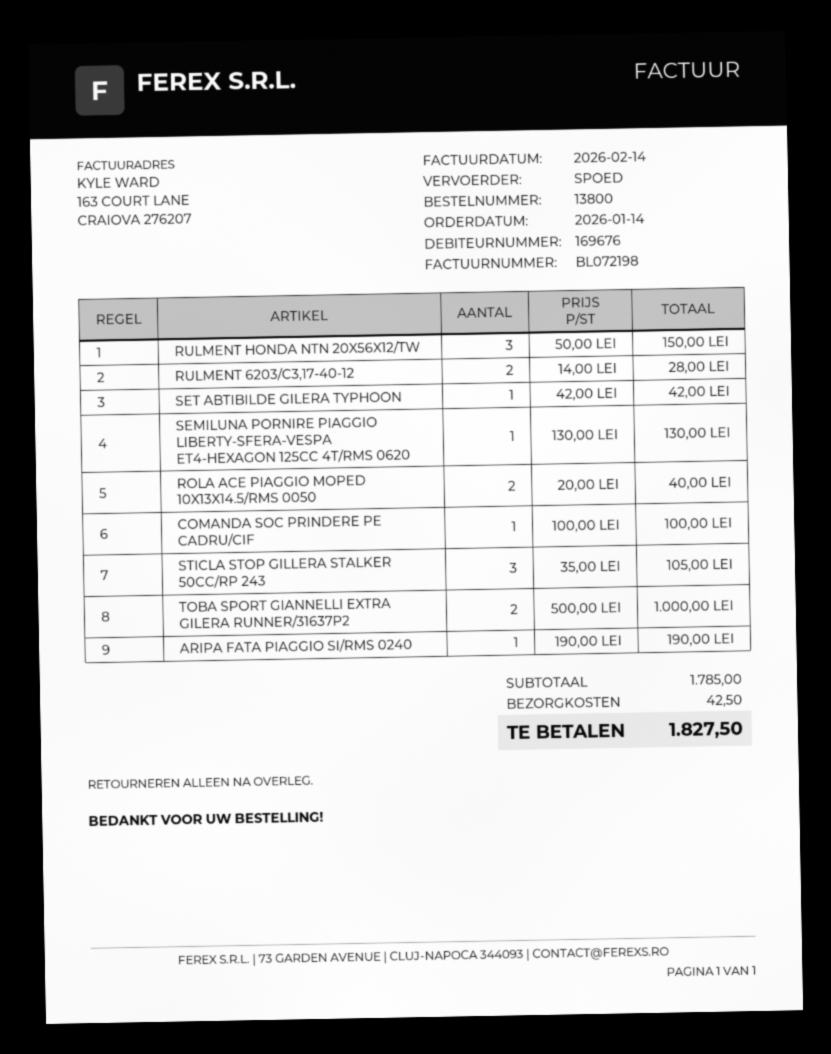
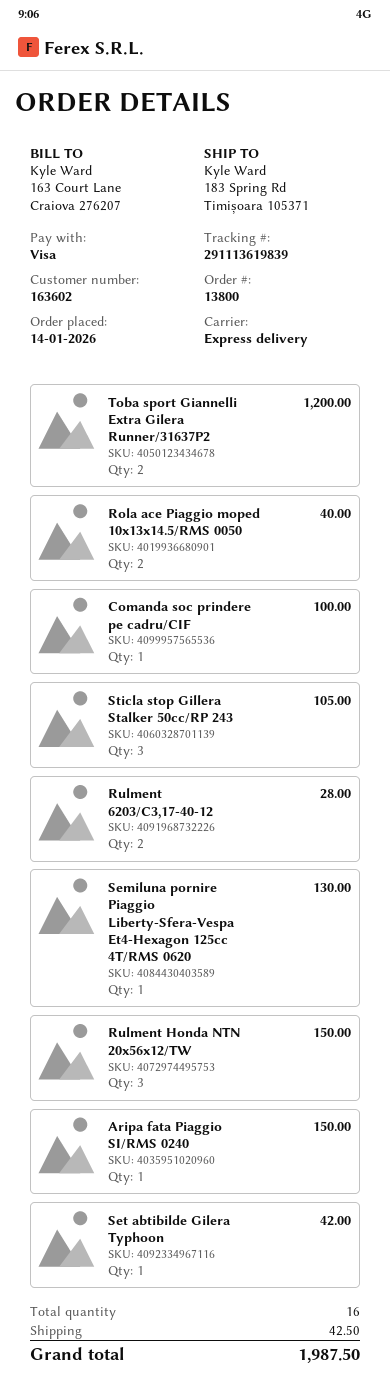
customer number: 169676 -> 163602
TOBA SPORT GIANNELLI EXTRA GILERA RUNNER/31637P2: 2 for 1000.00 -> 2 for 1200.00
ARIPA FATA PIAGGIO SI/RMS 0240: 1 for 190.00 -> 1 for 150.00
total: 1827.50 -> 1987.50

